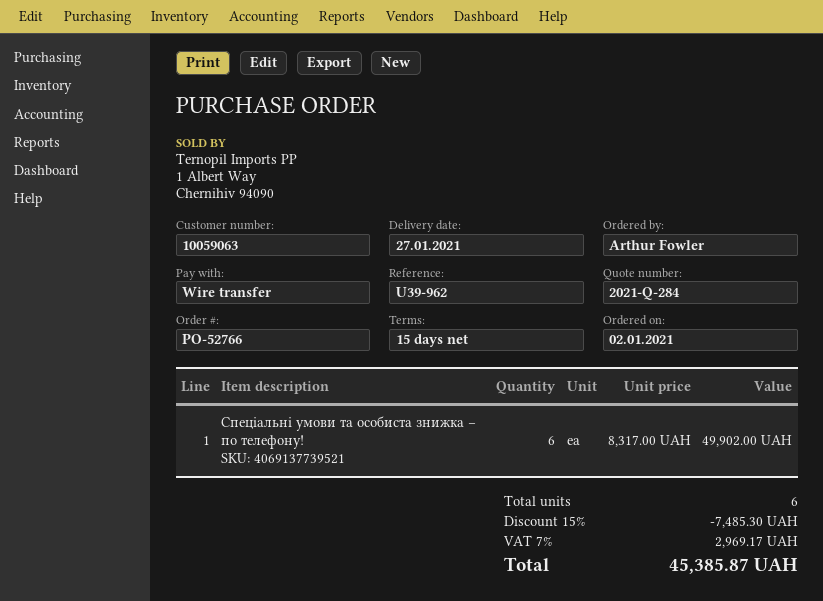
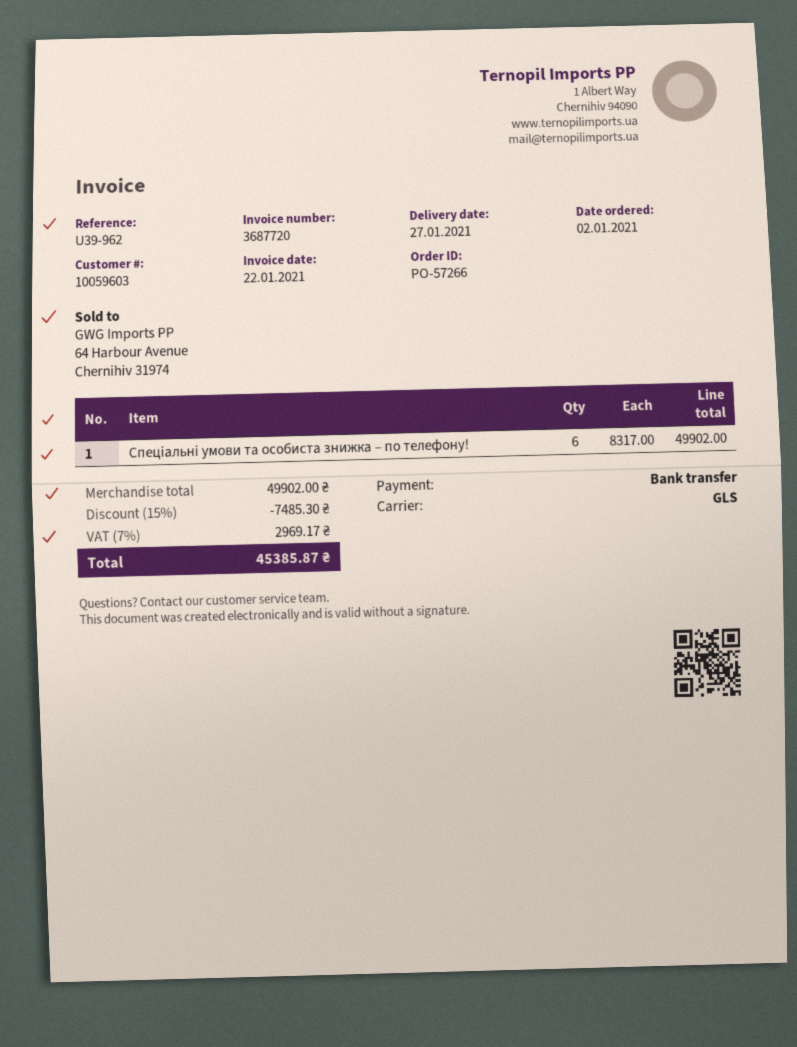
order number: PO-52766 -> PO-57266
customer number: 10059063 -> 10059603

